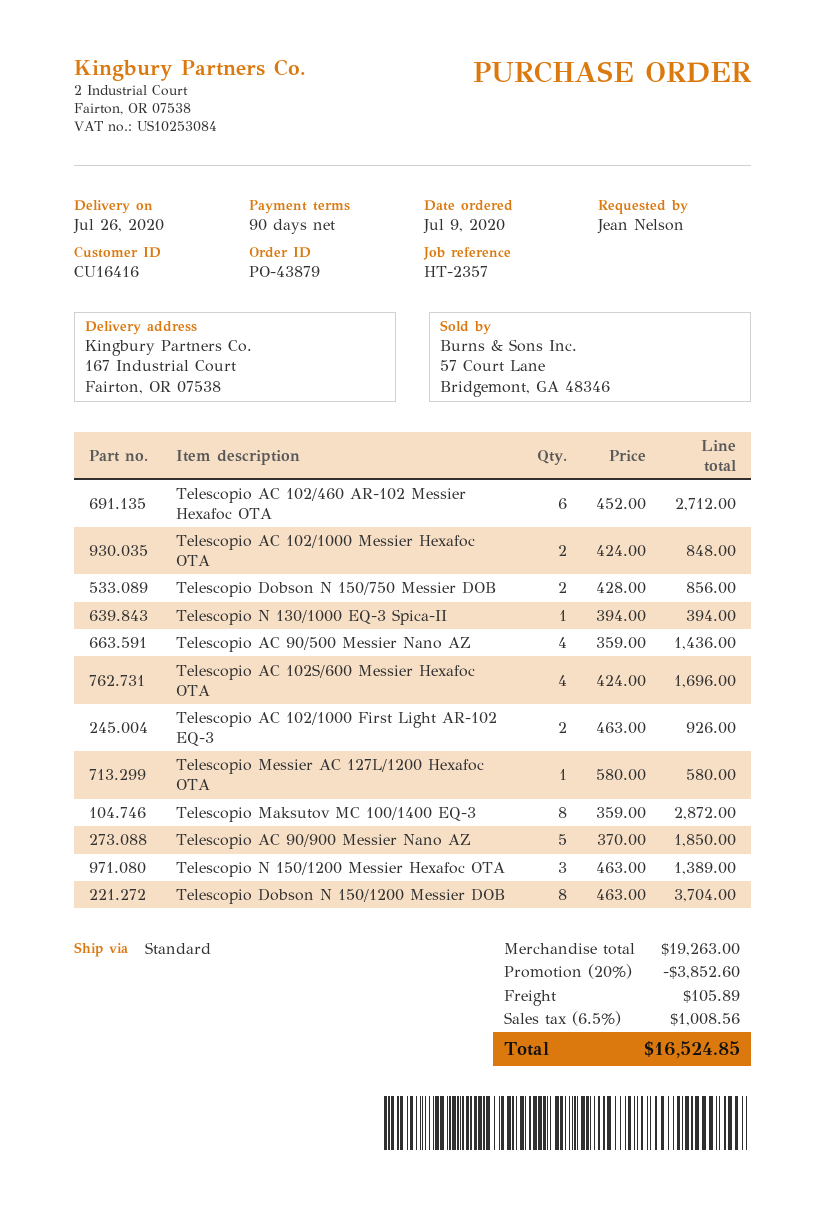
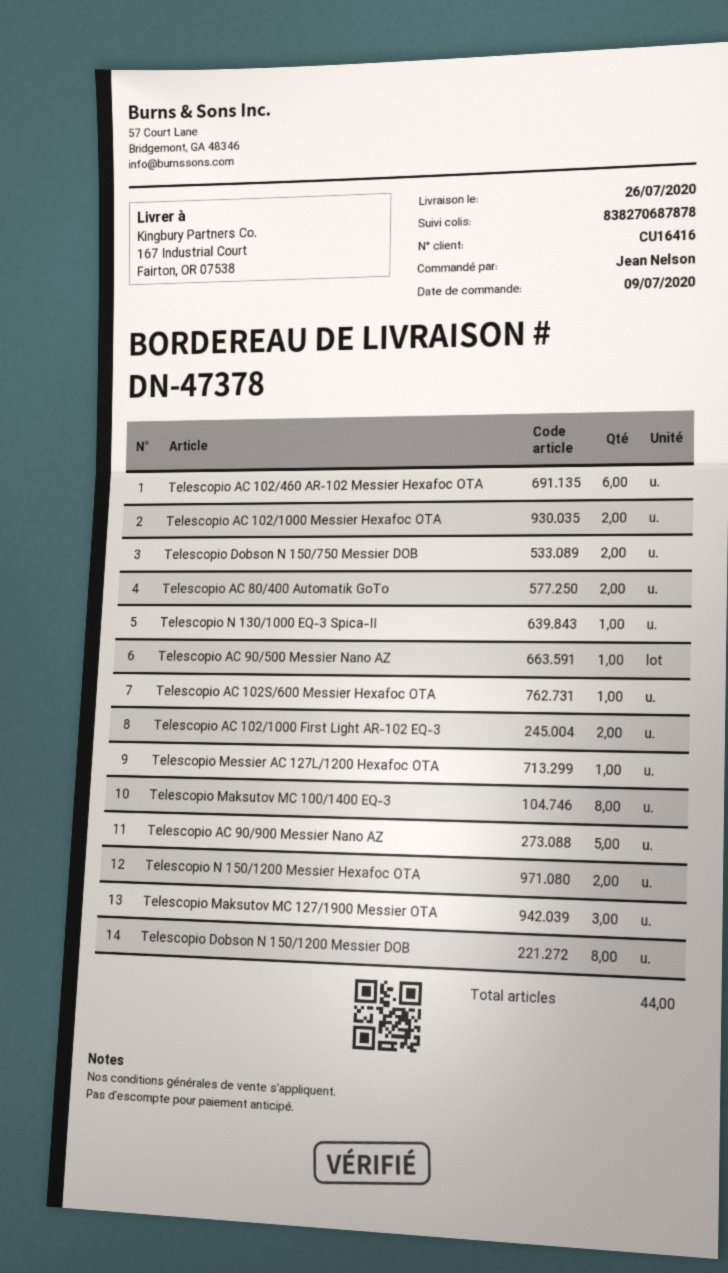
Telescopio AC 90/500 Messier Nano AZ: 4 -> 1
Telescopio AC 102S/600 Messier Hexafoc OTA: 4 -> 1
Telescopio N 150/1200 Messier Hexafoc OTA: 3 -> 2
Telescopio AC 80/400 Automatik GoTo: none -> 2
Telescopio Maksutov MC 127/1900 Messier OTA: none -> 3

